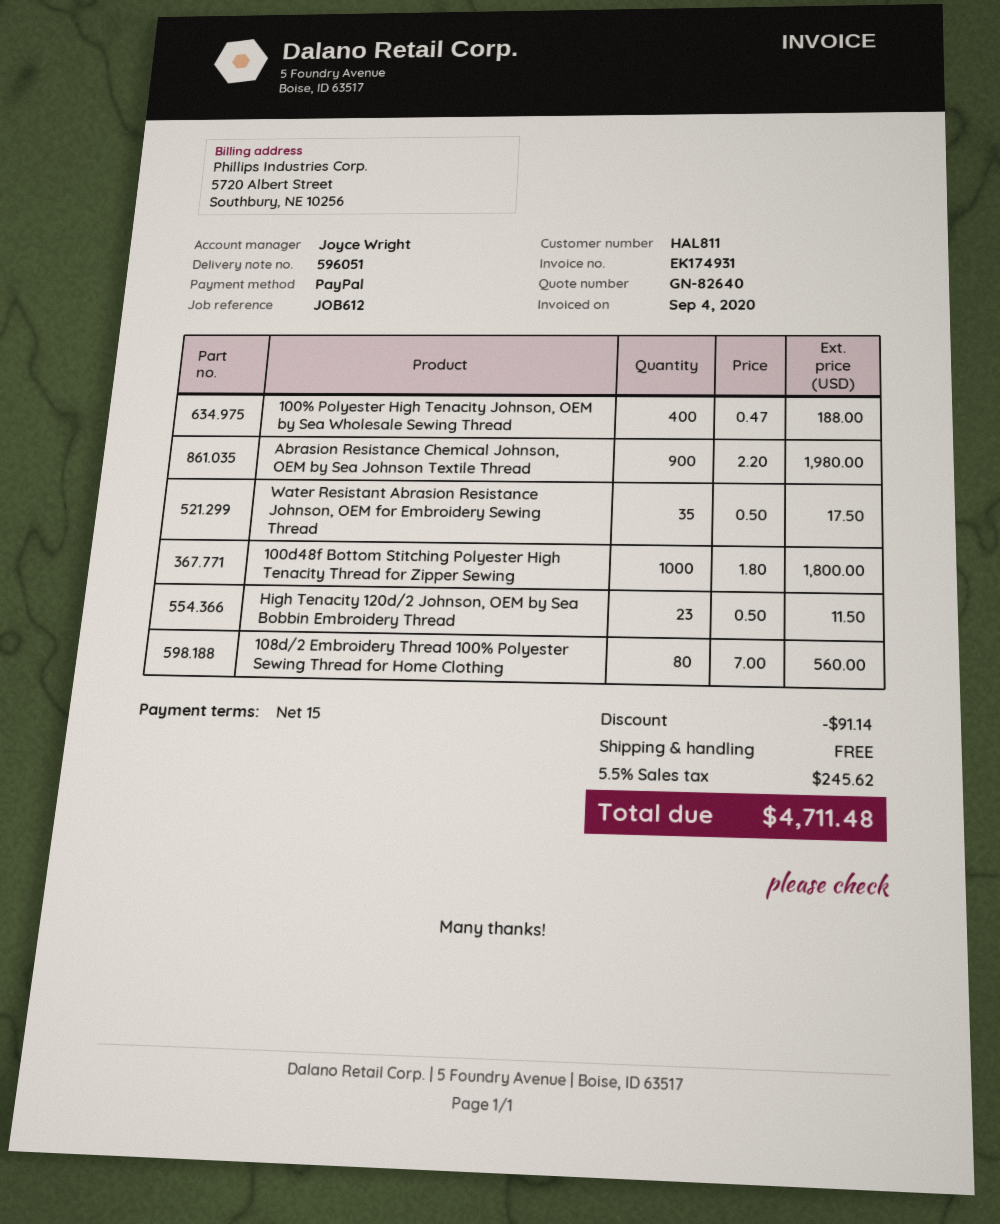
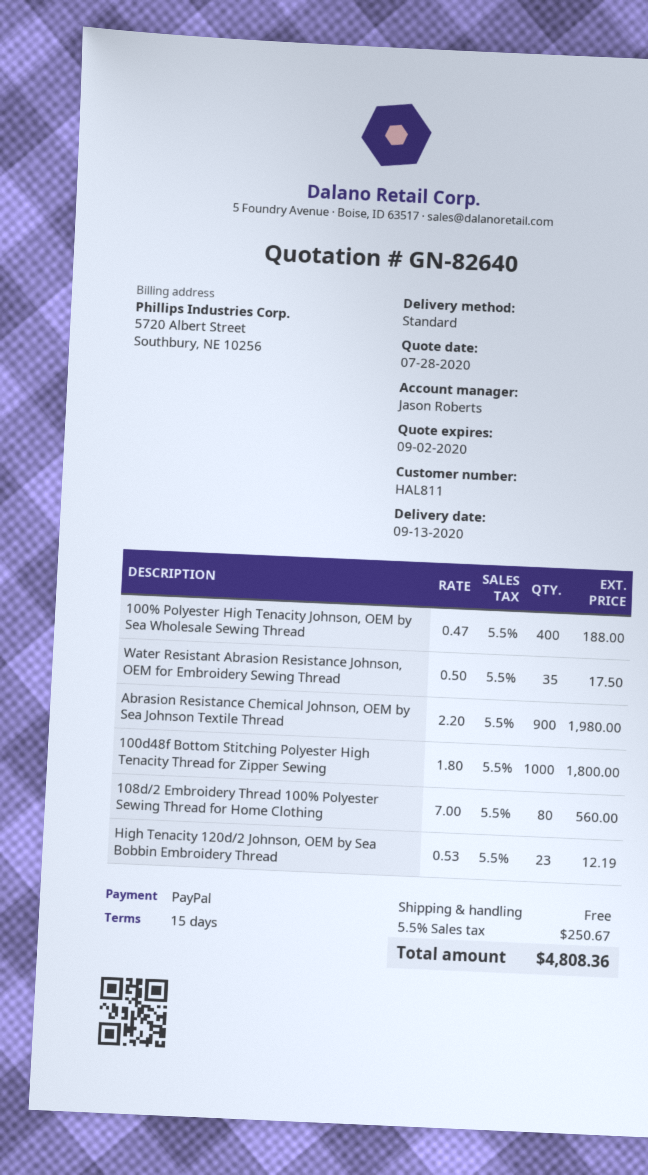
sales rep: Joyce Wright -> Jason Roberts
High Tenacity 120d/2 Johnson, OEM by Sea Bobbin Embroidery Thread: 23 x 0.50 = 11.50 -> 23 x 0.53 = 12.19
discount: 91.14 -> none
tax: 5.5% = 245.62 -> 5.5% = 250.67
total: 4711.48 -> 4808.36

